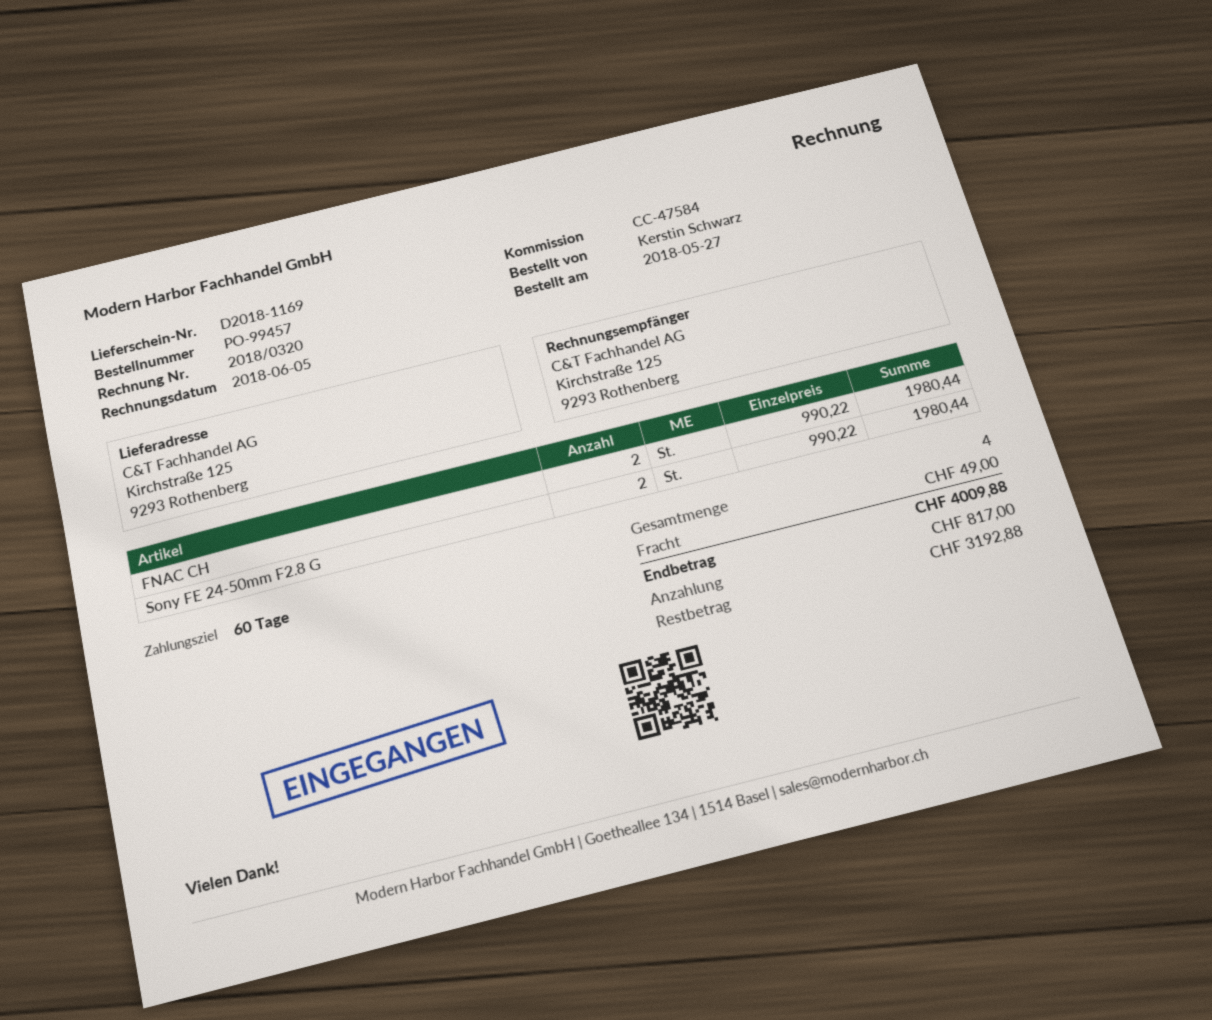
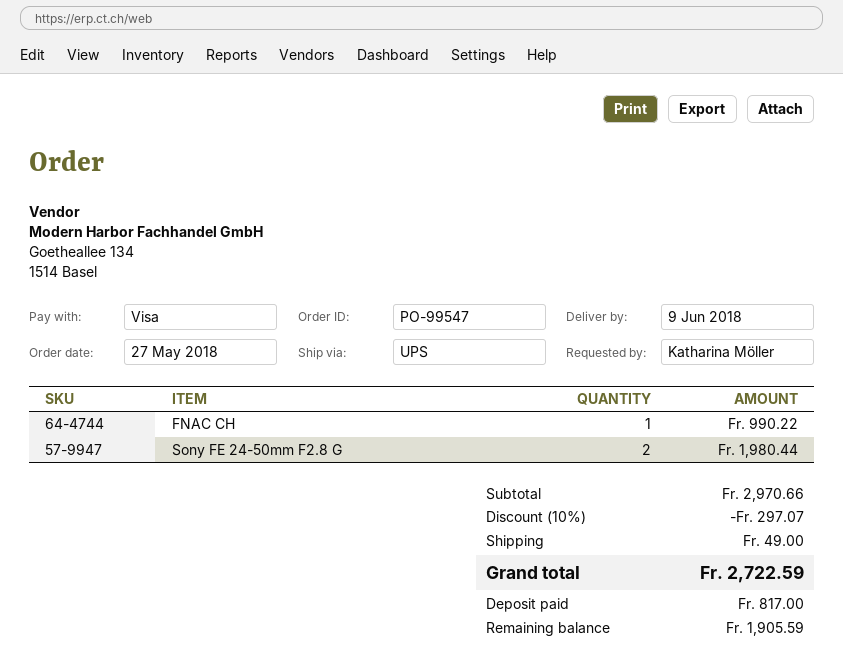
order number: PO-99457 -> PO-99547
ordered by: Kerstin Schwarz -> Katharina Möller
FNAC CH: 2 for 1980.44 -> 1 for 990.22
discount: none -> 10% = 297.07
total: 4009.88 -> 2722.59
balance: 3192.88 -> 1905.59

